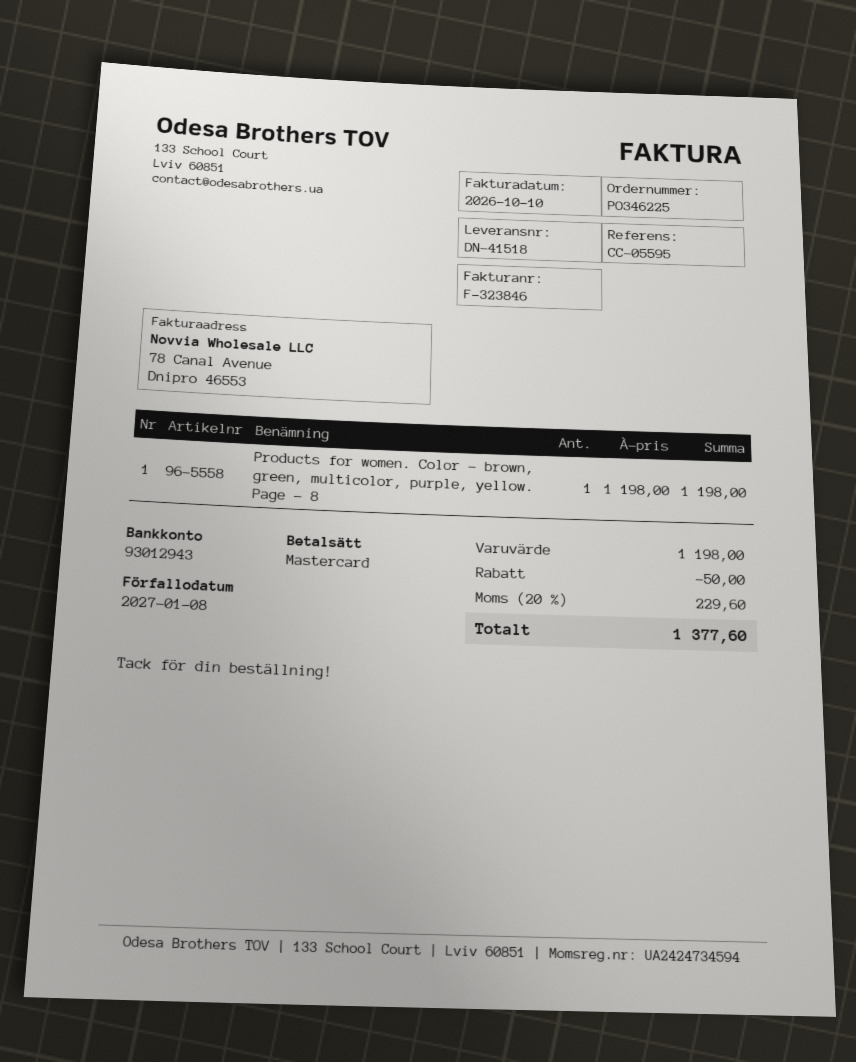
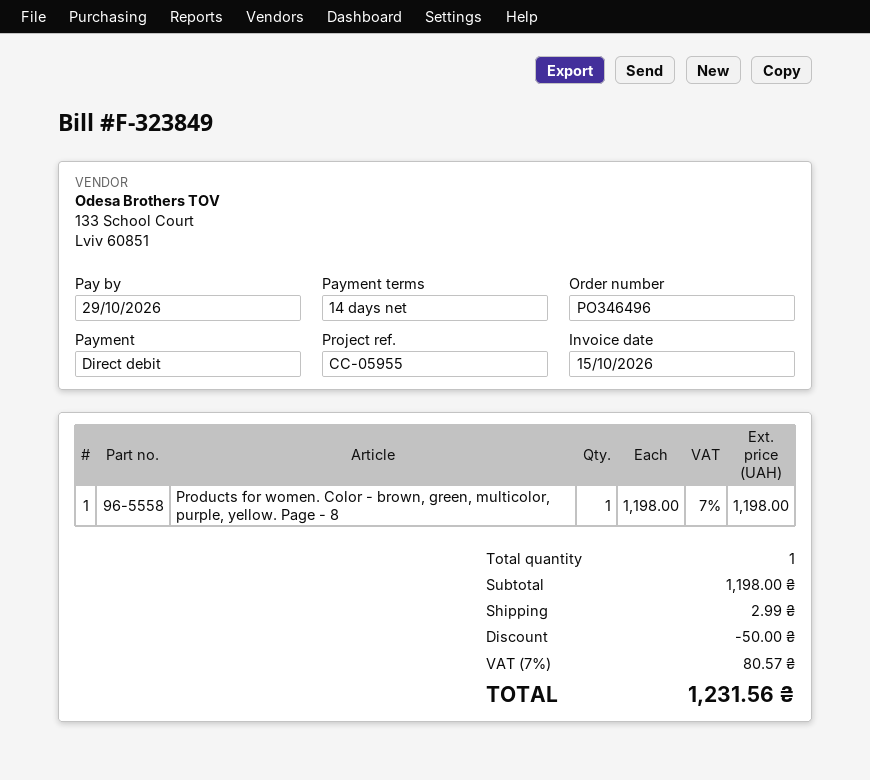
order number: PO346225 -> PO346496
invoice number: F-323846 -> F-323849
invoice date: 2026-10-10 -> 2026-10-15
due date: 2027-01-08 -> 2026-10-29
reference: CC-05595 -> CC-05955
payment method: Mastercard -> direct debit
shipping: none -> 2.99
tax: 20% = 229.60 -> 7% = 80.57
total: 1377.60 -> 1231.56

